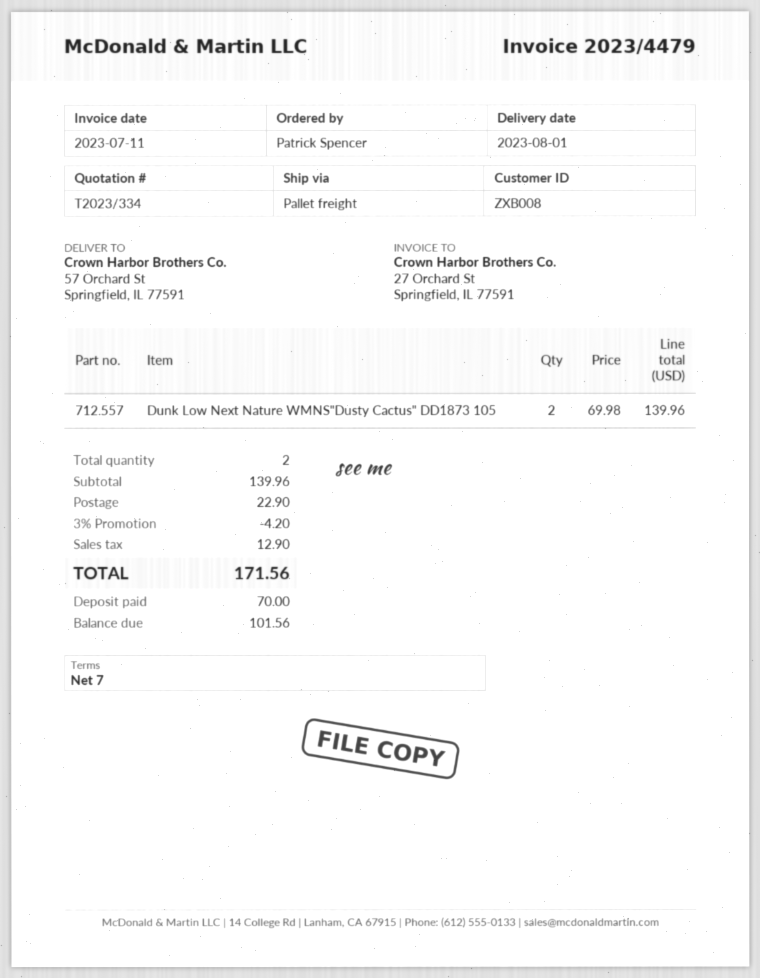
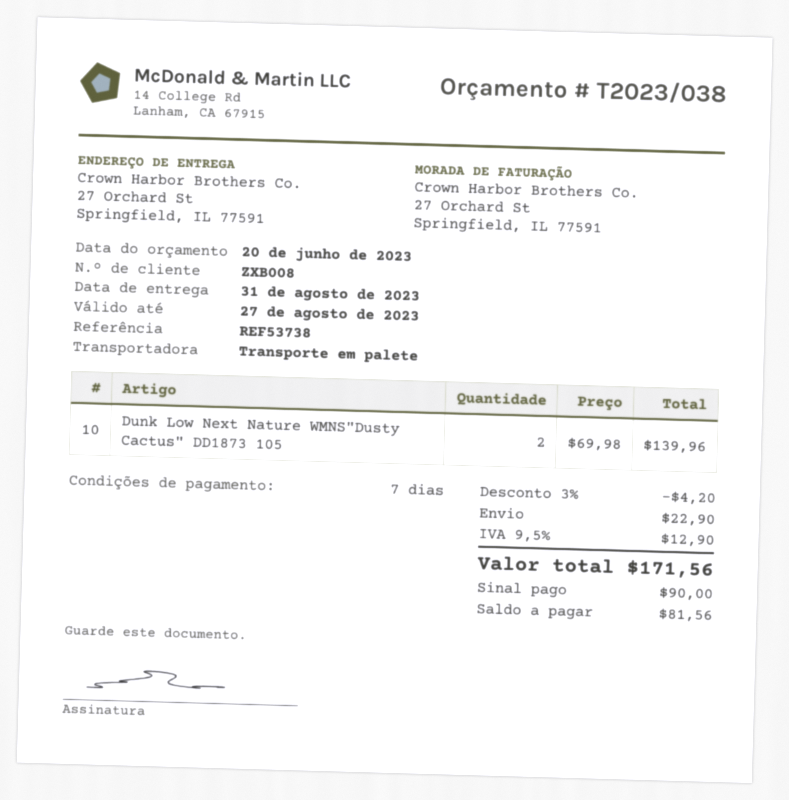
quote number: T2023/334 -> T2023/038
delivery date: 2023-08-01 -> 2023-08-31
ship to: 57 Orchard St, Springfield, IL 77591 -> 27 Orchard St, Springfield, IL 77591
deposit: 70.00 -> 90.00
balance: 101.56 -> 81.56

